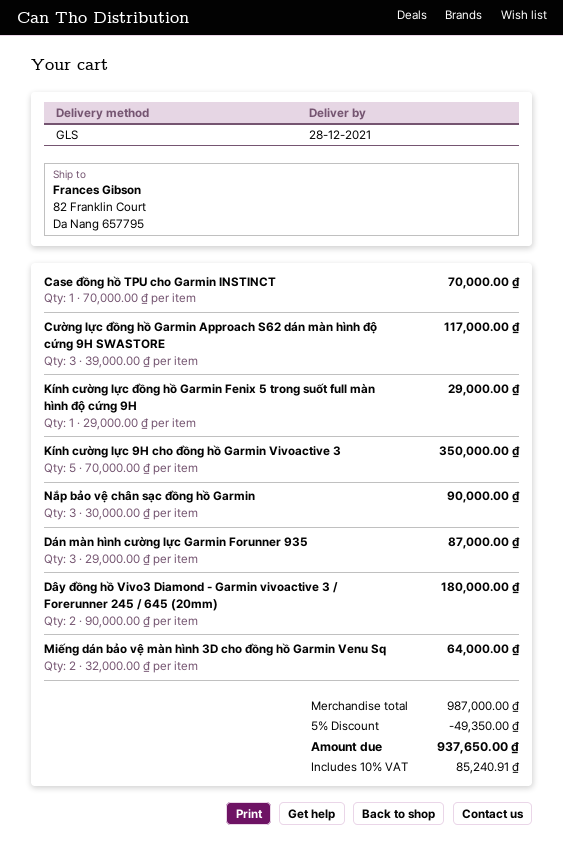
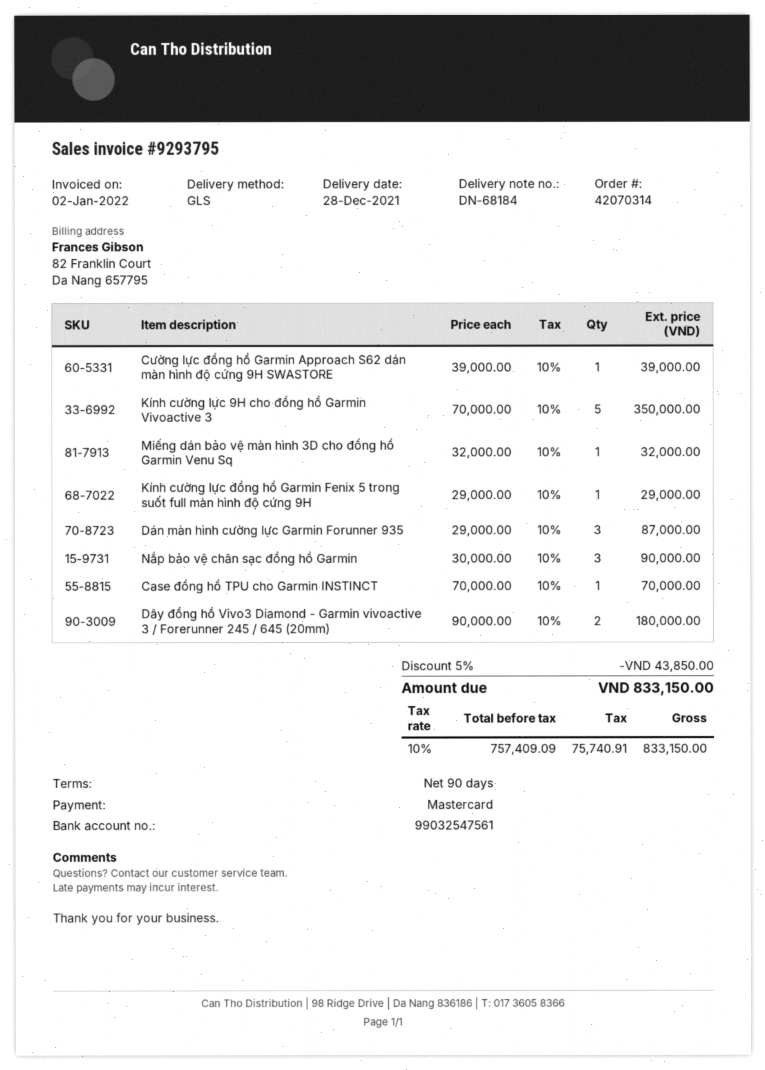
Cường lực đồng hồ Garmin Approach S62 dán màn hình độ cứng 9H SWASTORE: 3 x 39000.00 = 117000.00 -> 1 x 39000.00 = 39000.00
Miếng dán bảo vệ màn hình 3D cho đồng hồ Garmin Venu Sq: 2 x 32000.00 = 64000.00 -> 1 x 32000.00 = 32000.00
discount: 5% = 49350.00 -> 5% = 43850.00
tax: 10% = 85240.91 -> 10% = 75740.91
total: 937650.00 -> 833150.00

